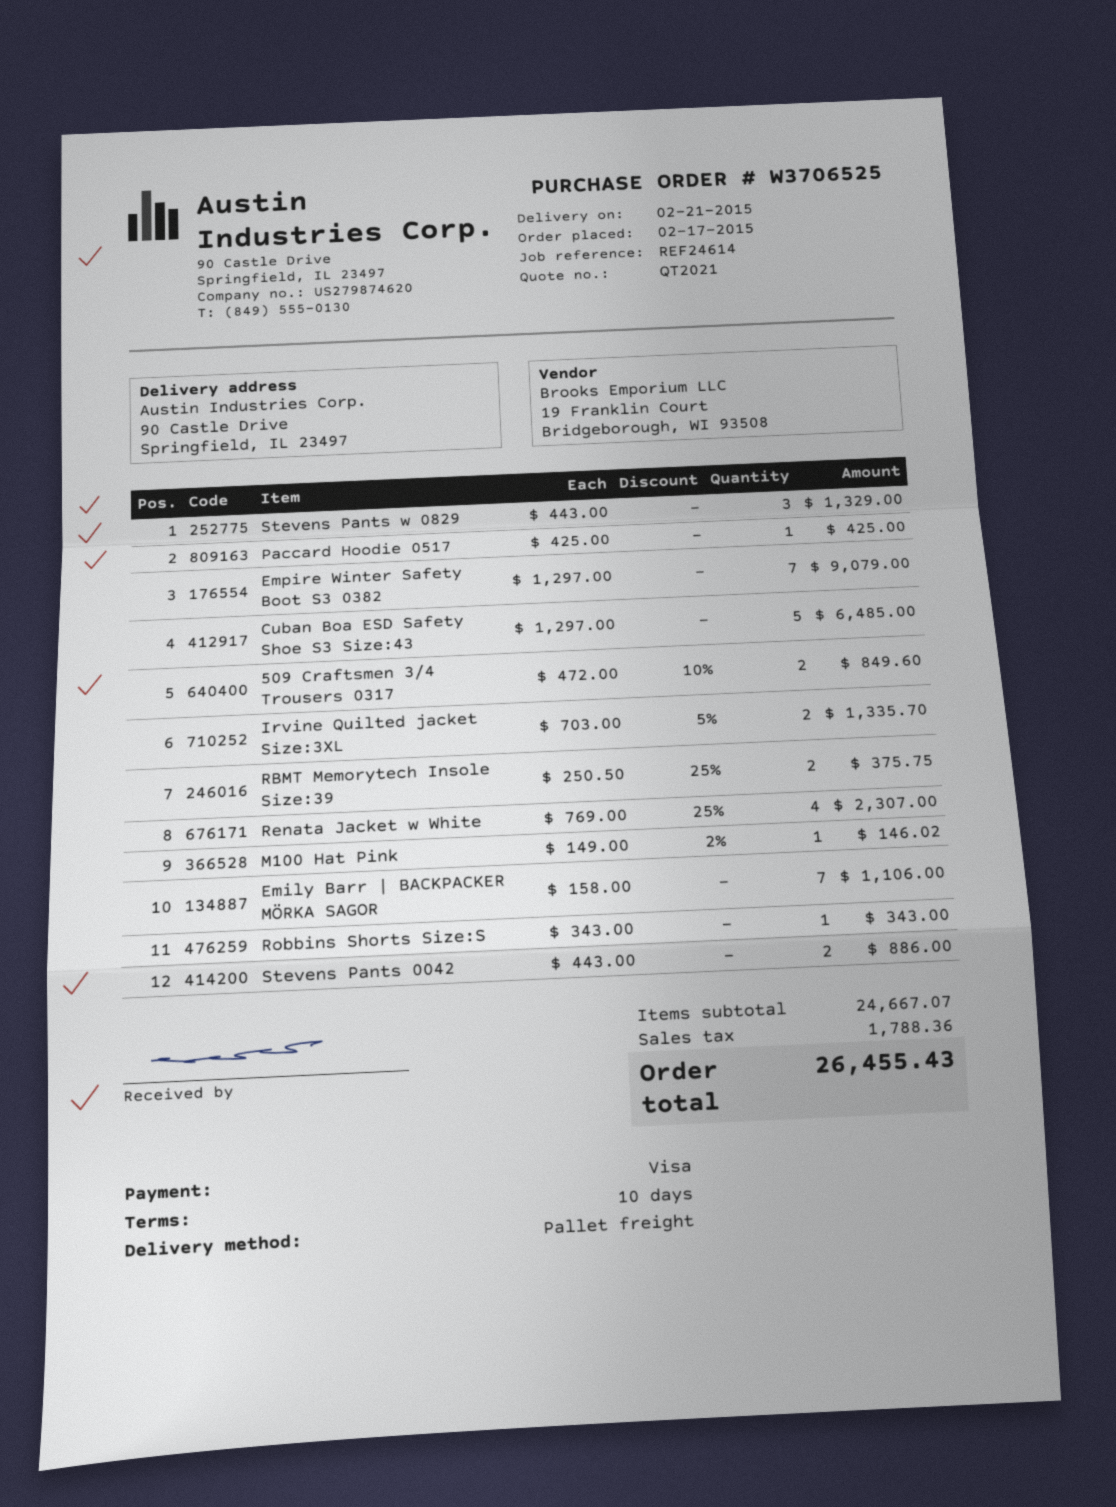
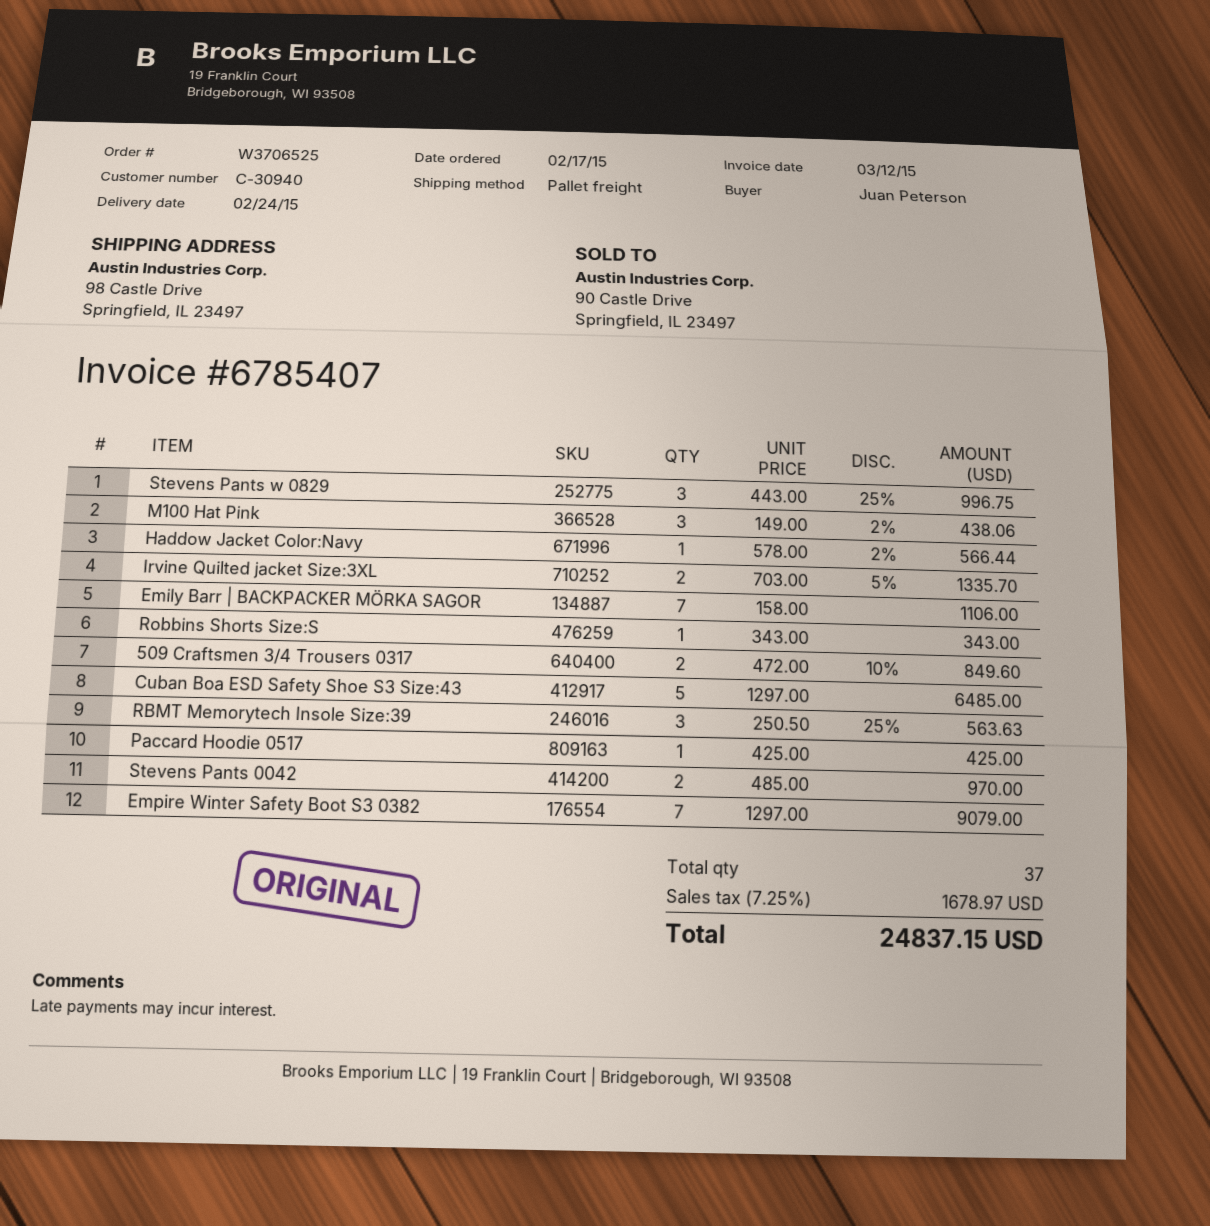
delivery date: 2015-02-21 -> 2015-02-24
ship to: 90 Castle Drive, Springfield, IL 23497 -> 98 Castle Drive, Springfield, IL 23497
Stevens Pants w 0829: 3 x 443.00 = 1329.00 -> 3 x 443.00 - 25% = 996.75
RBMT Memorytech Insole Size:39: 2 x 250.50 - 25% = 375.75 -> 3 x 250.50 - 25% = 563.63
Renata Jacket w White: 4 x 769.00 - 25% = 2307.00 -> none
M100 Hat Pink: 1 x 149.00 - 2% = 146.02 -> 3 x 149.00 - 2% = 438.06
Stevens Pants 0042: 2 x 443.00 = 886.00 -> 2 x 485.00 = 970.00
Haddow Jacket Color:Navy: none -> 1 x 578.00 - 2% = 566.44
tax: 1788.36 -> 1678.97
total: 26455.43 -> 24837.15

